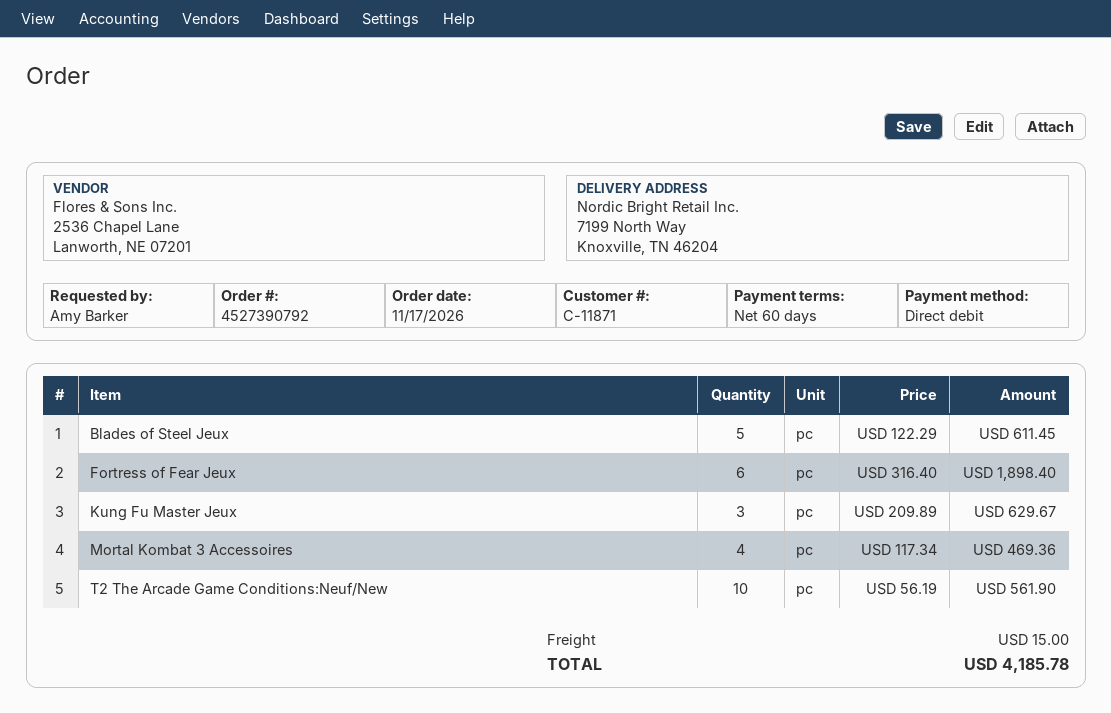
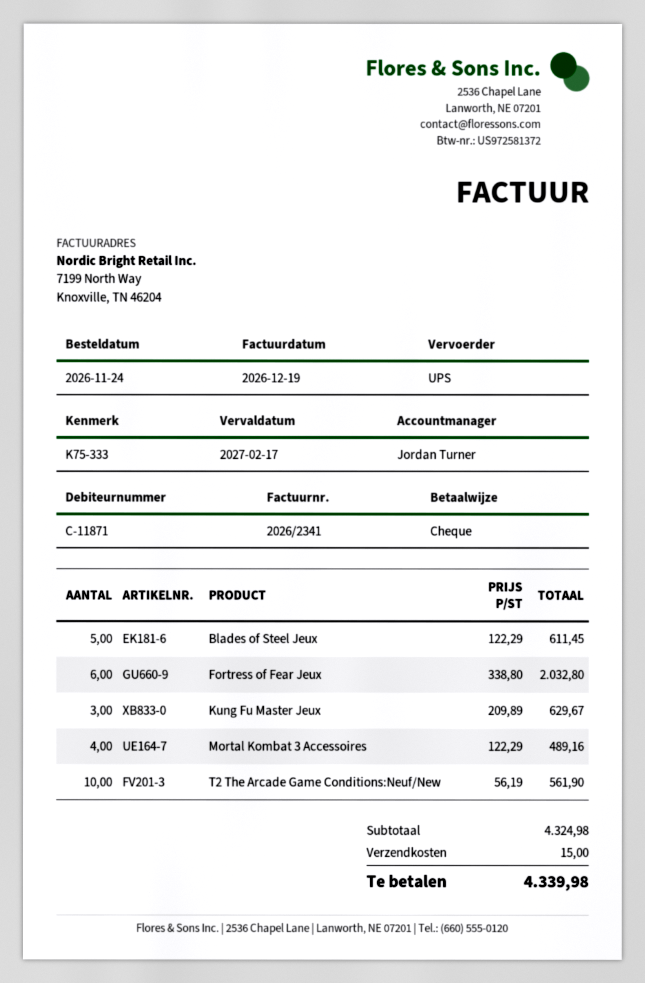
order date: 2026-11-17 -> 2026-11-24
payment method: direct debit -> cheque
Fortress of Fear Jeux: 6 x 316.40 = 1898.40 -> 6 x 338.80 = 2032.80
Mortal Kombat 3 Accessoires: 4 x 117.34 = 469.36 -> 4 x 122.29 = 489.16
total: 4185.78 -> 4339.98

